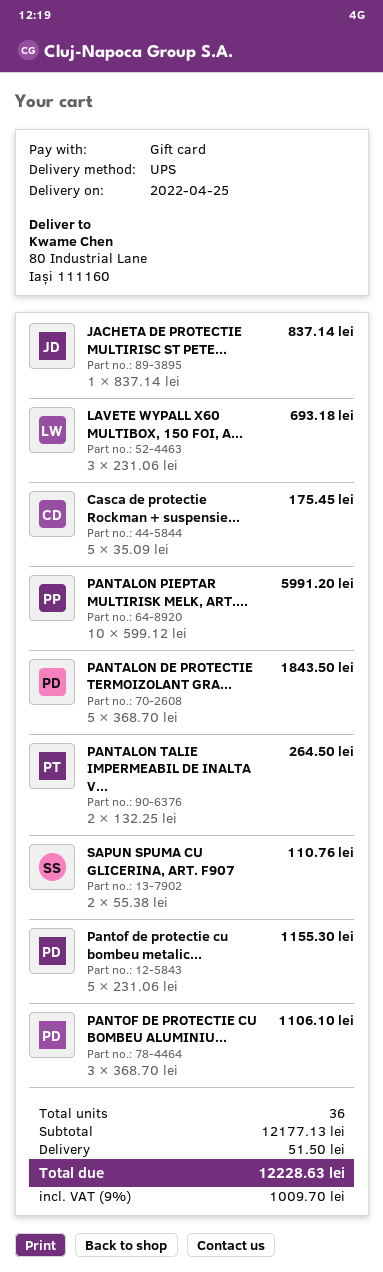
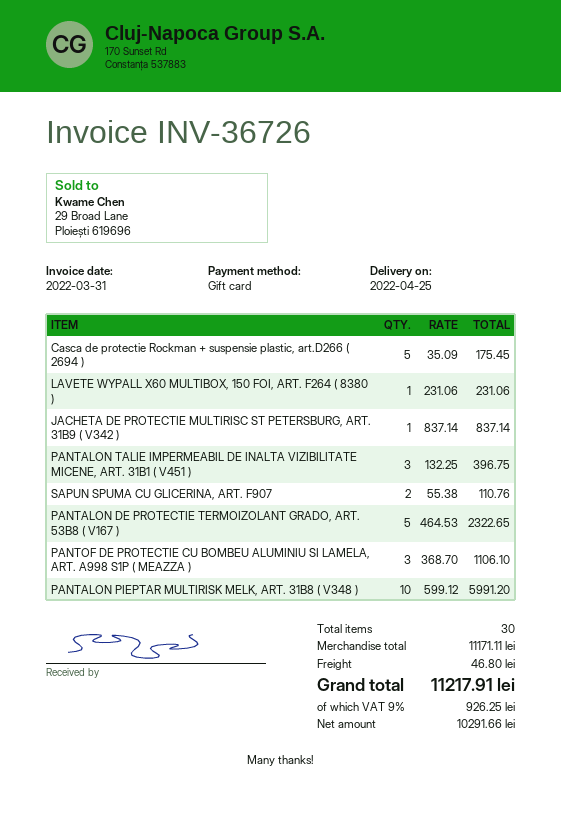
LAVETE WYPALL X60 MULTIBOX, 150 FOI, A...: 3 x 231.06 = 693.18 -> 1 x 231.06 = 231.06
PANTALON DE PROTECTIE TERMOIZOLANT GRA...: 5 x 368.70 = 1843.50 -> 5 x 464.53 = 2322.65
PANTALON TALIE IMPERMEABIL DE INALTA V...: 2 x 132.25 = 264.50 -> 3 x 132.25 = 396.75
Pantof de protectie cu bombeu metalic...: 5 x 231.06 = 1155.30 -> none
total quantity: 36 -> 30
subtotal: 12177.13 -> 11171.11
shipping: 51.50 -> 46.80
tax: 9% = 1009.70 -> 9% = 926.25
total: 12228.63 -> 11217.91

